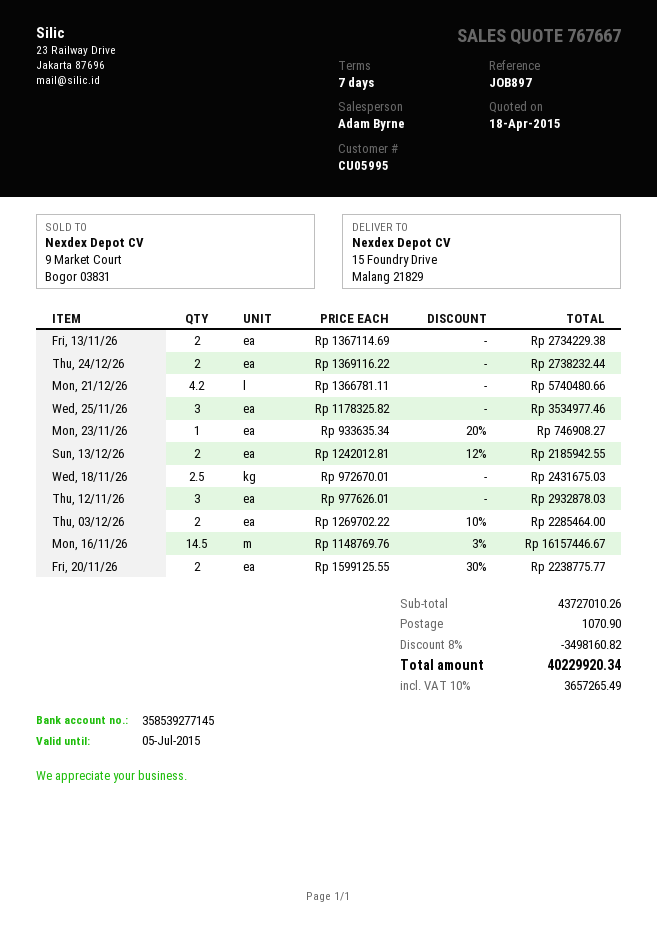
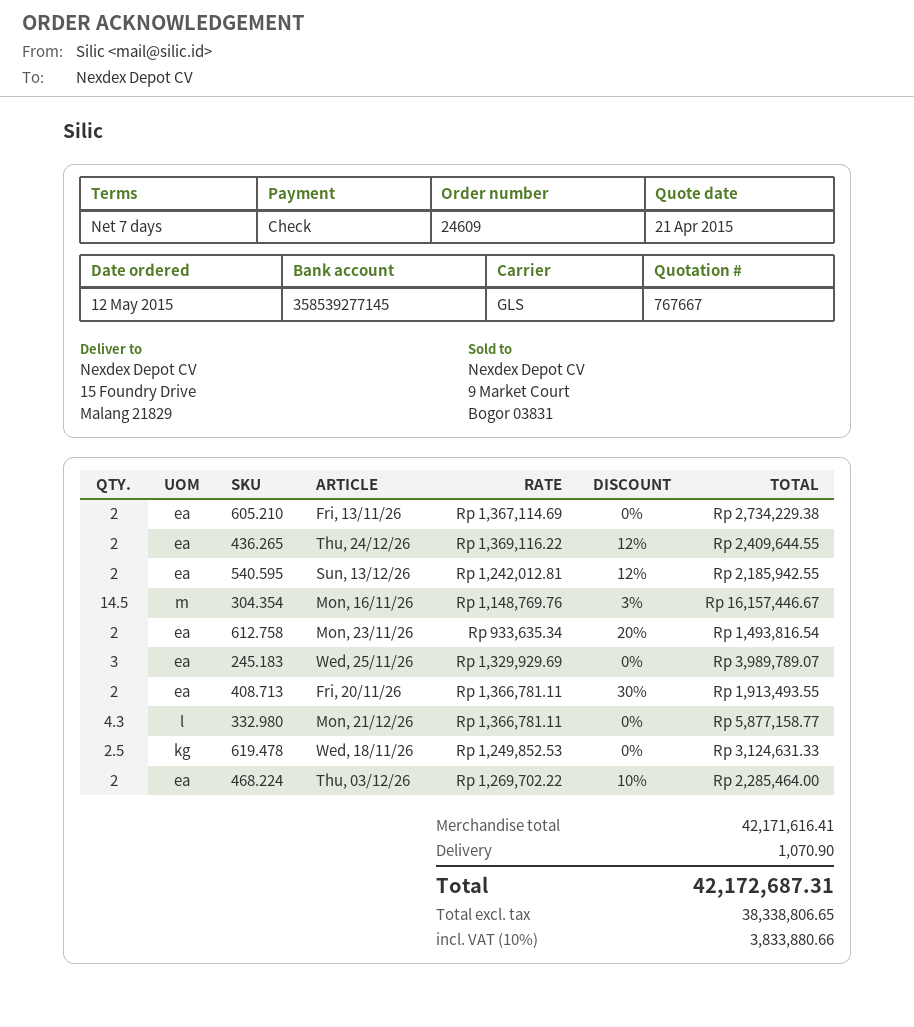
quote date: 2015-04-18 -> 2015-04-21
Thu, 24/12/26: 2 x 1369116.22 = 2738232.44 -> 2 x 1369116.22 - 12% = 2409644.55
Mon, 21/12/26: 4.2 x 1366781.11 = 5740480.66 -> 4.3 x 1366781.11 = 5877158.77
Wed, 25/11/26: 3 x 1178325.82 = 3534977.46 -> 3 x 1329929.69 = 3989789.07
Mon, 23/11/26: 1 x 933635.34 - 20% = 746908.27 -> 2 x 933635.34 - 20% = 1493816.54
Wed, 18/11/26: 2.5 x 972670.01 = 2431675.03 -> 2.5 x 1249852.53 = 3124631.33
Thu, 12/11/26: 3 x 977626.01 = 2932878.03 -> none
Fri, 20/11/26: 2 x 1599125.55 - 30% = 2238775.77 -> 2 x 1366781.11 - 30% = 1913493.55
subtotal: 43727010.26 -> 42171616.41
discount: 8% = 3498160.82 -> none
tax: 10% = 3657265.49 -> 10% = 3833880.66
total: 40229920.34 -> 42172687.31

